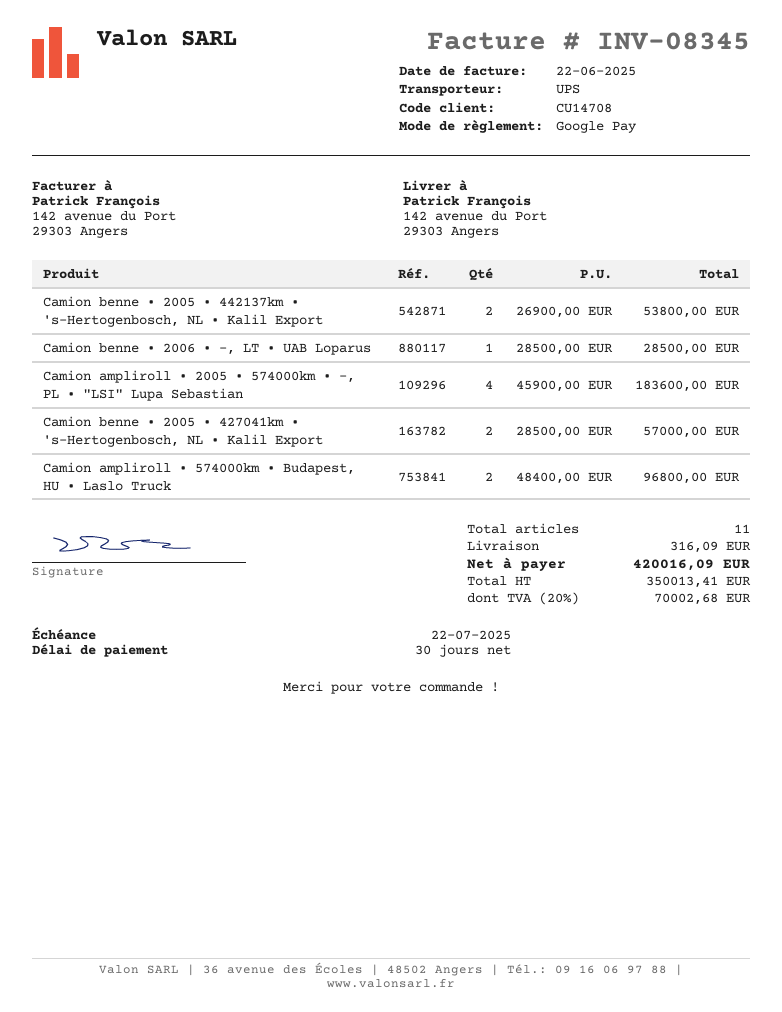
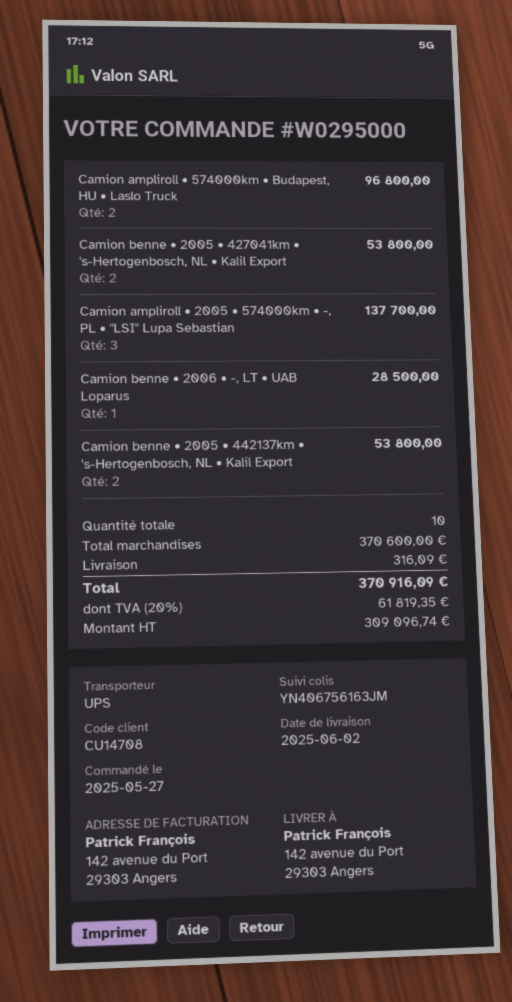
Camion ampliroll • 2005 • 574000km • -, PL • "LSI" Lupa Sebastian: 4 for 183600.00 -> 3 for 137700.00
Camion benne • 2005 • 427041km • 's-Hertogenbosch, NL • Kalil Export: 2 for 57000.00 -> 2 for 53800.00
total quantity: 11 -> 10
net: 350013.41 -> 309096.74
tax: 20% = 70002.68 -> 20% = 61819.35
total: 420016.09 -> 370916.09

